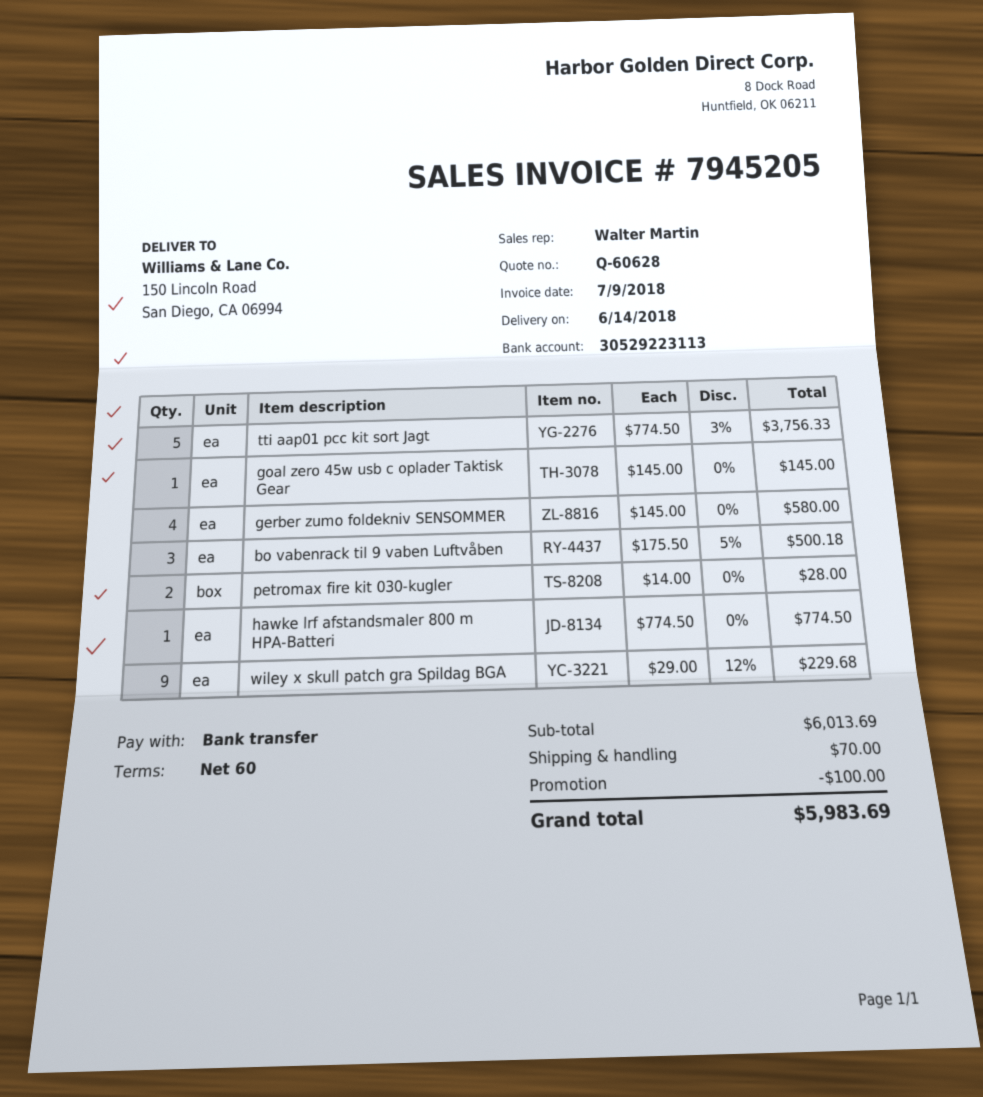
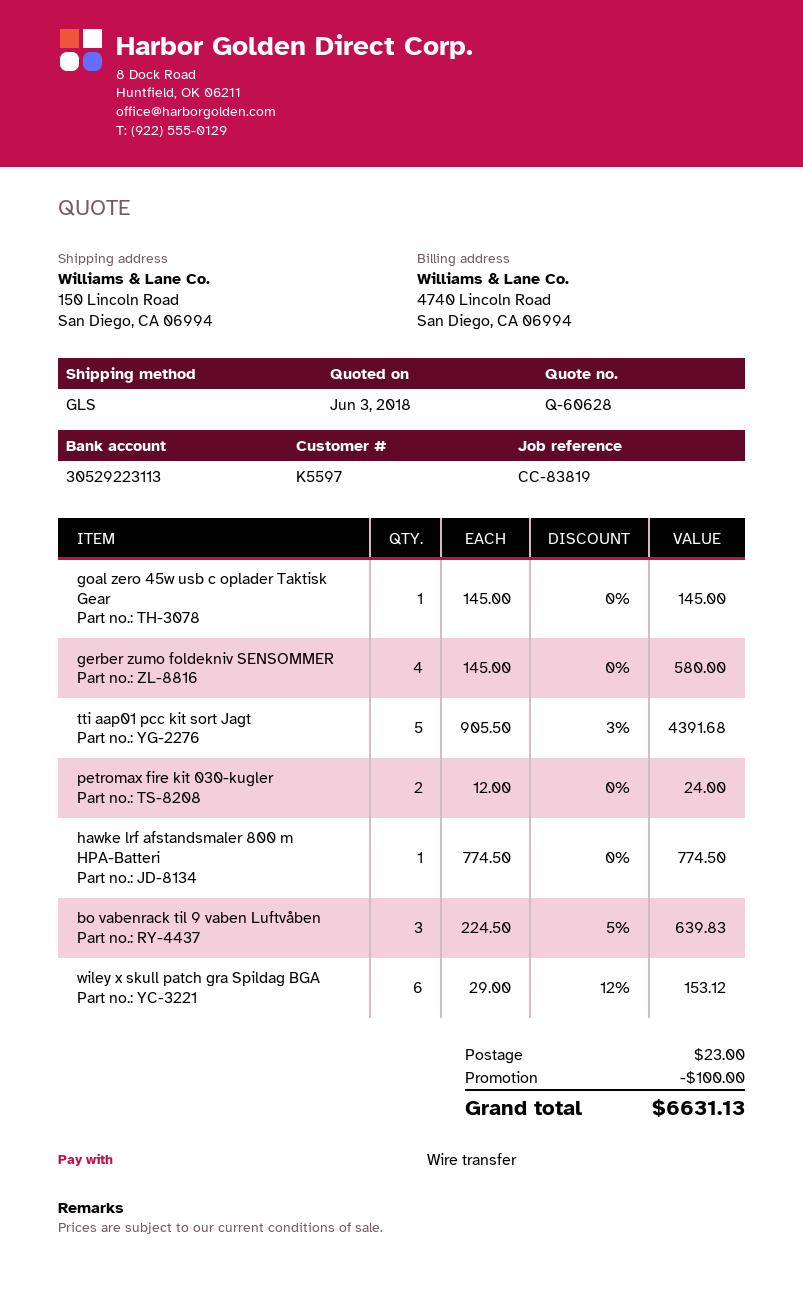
tti aap01 pcc kit sort Jagt: 5 x 774.50 - 3% = 3756.33 -> 5 x 905.50 - 3% = 4391.68
bo vabenrack til 9 vaben Luftvåben: 3 x 175.50 - 5% = 500.18 -> 3 x 224.50 - 5% = 639.83
petromax fire kit 030-kugler: 2 x 14.00 = 28.00 -> 2 x 12.00 = 24.00
wiley x skull patch gra Spildag BGA: 9 x 29.00 - 12% = 229.68 -> 6 x 29.00 - 12% = 153.12
shipping: 70.00 -> 23.00
total: 5983.69 -> 6631.13

